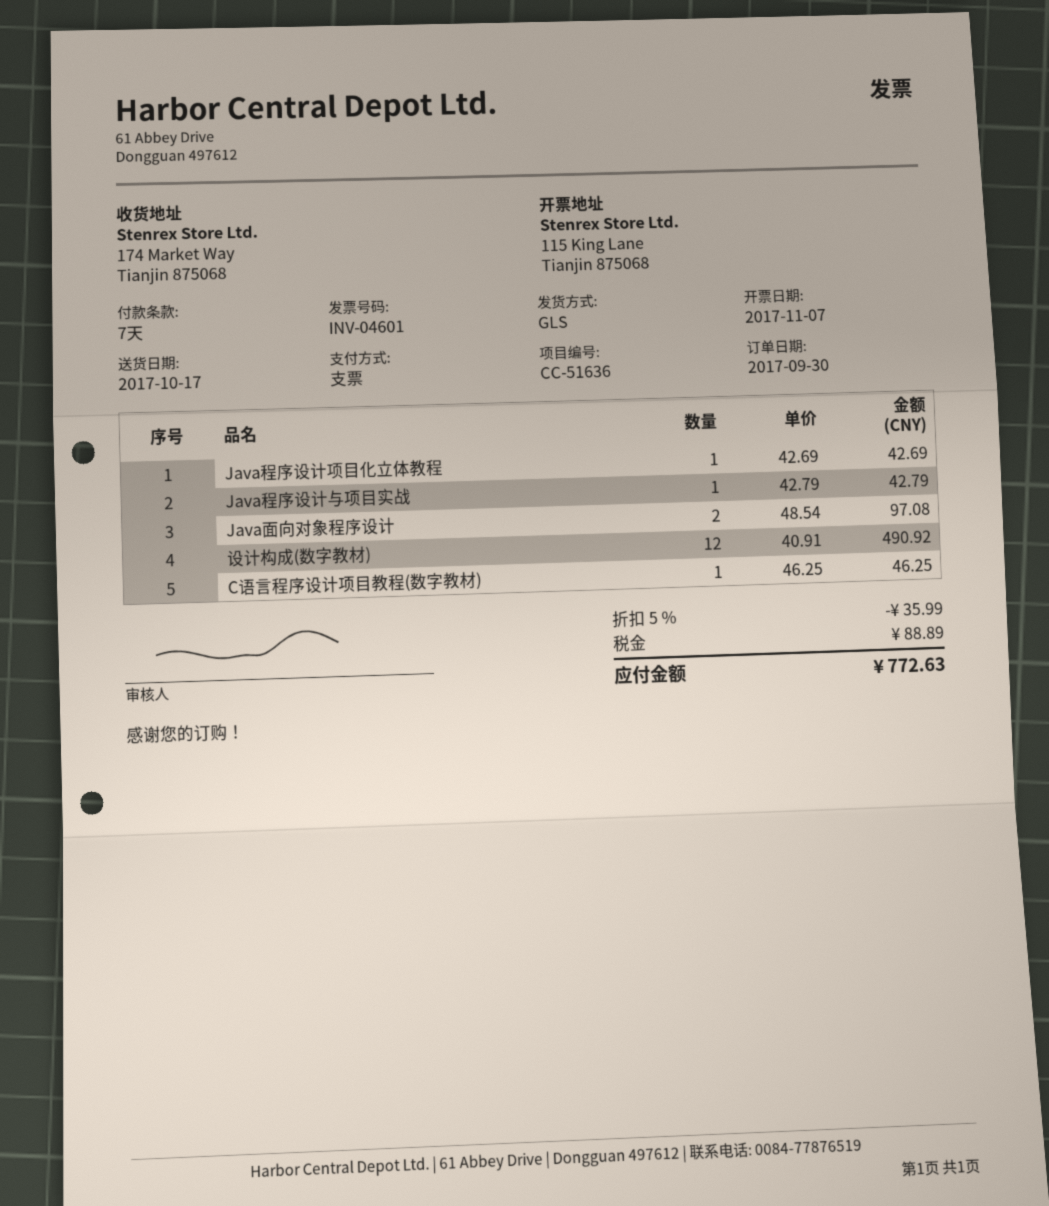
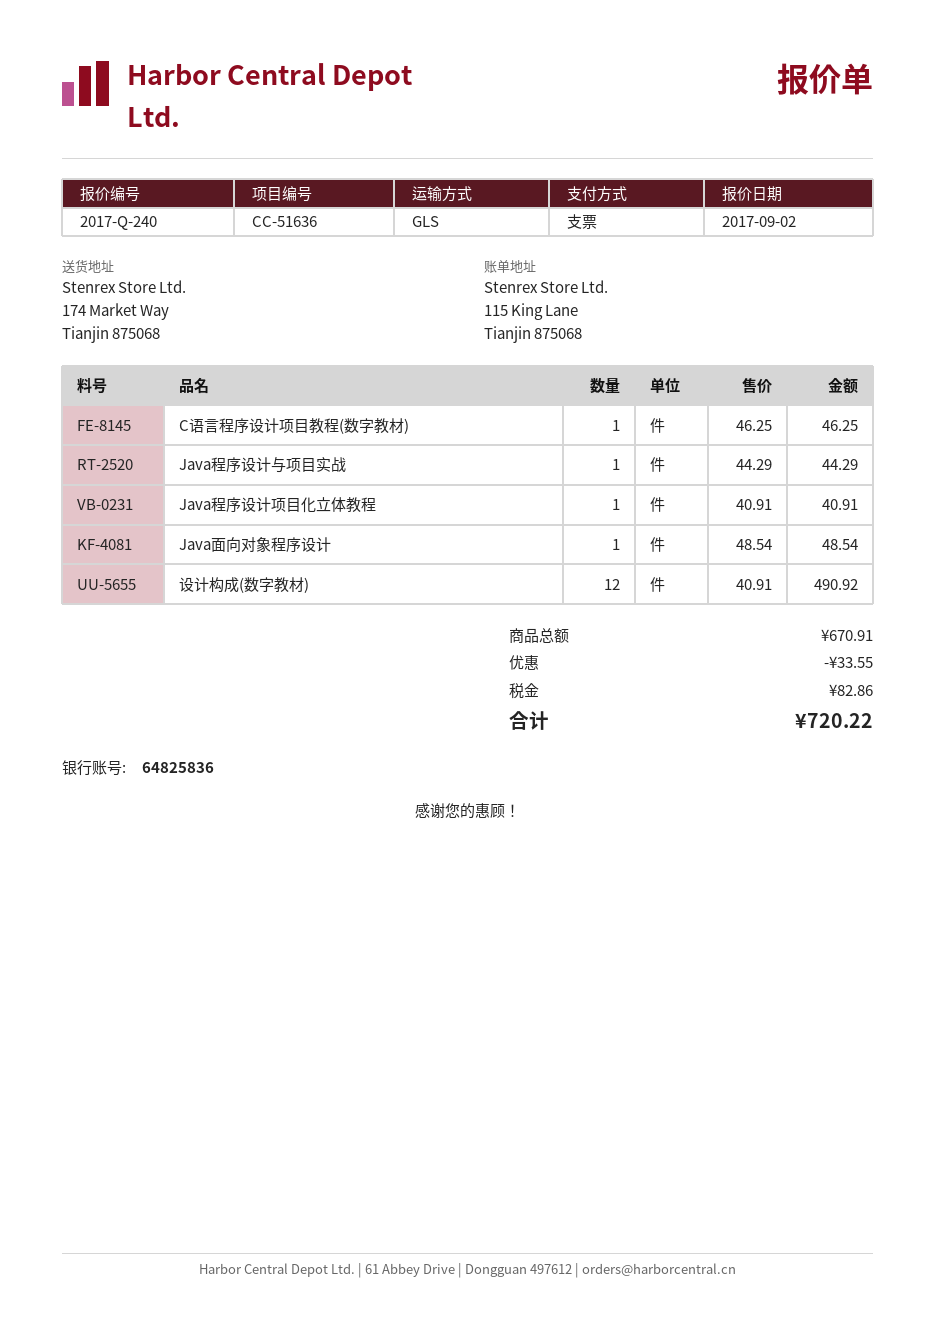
Java程序设计项目化立体教程: 1 x 42.69 = 42.69 -> 1 x 40.91 = 40.91
Java程序设计与项目实战: 1 x 42.79 = 42.79 -> 1 x 44.29 = 44.29
Java面向对象程序设计: 2 x 48.54 = 97.08 -> 1 x 48.54 = 48.54
discount: 35.99 -> 33.55
tax: 88.89 -> 82.86
total: 772.63 -> 720.22

